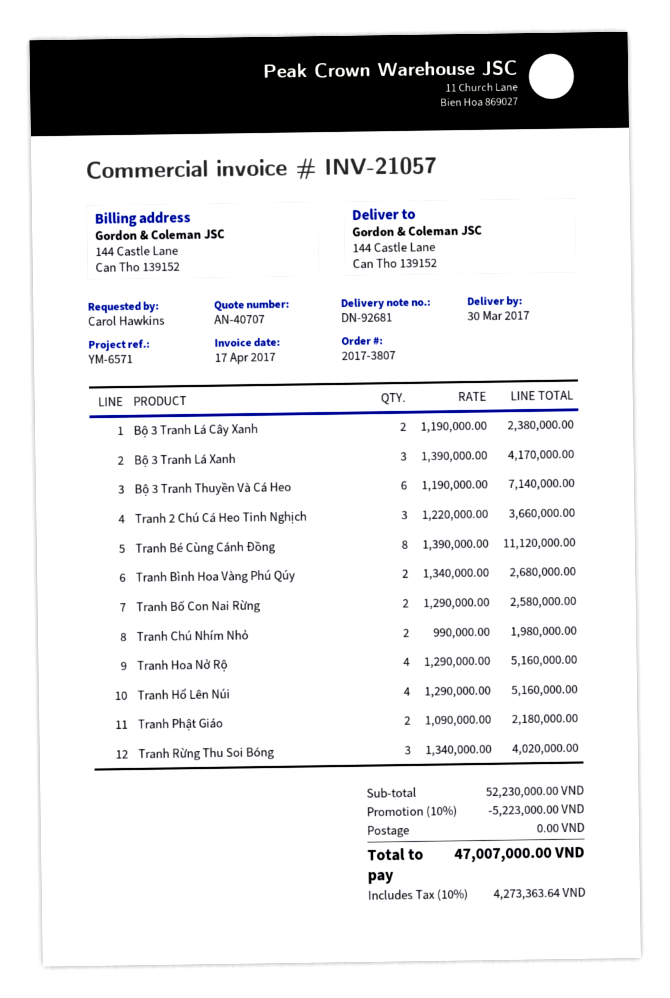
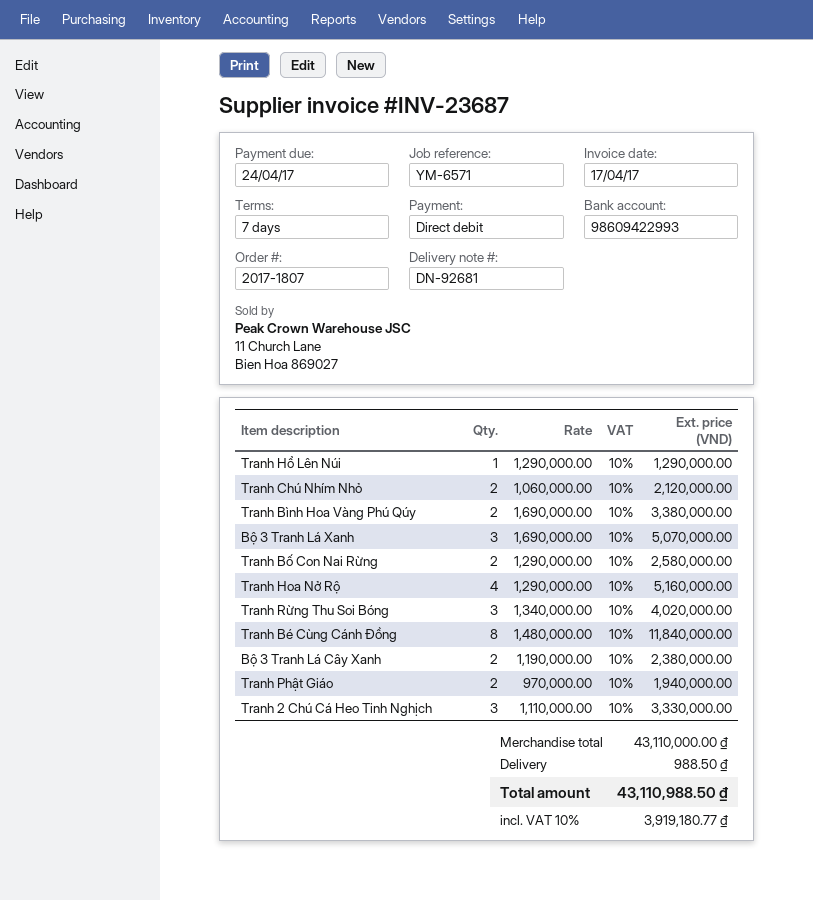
order number: 2017-3807 -> 2017-1807
invoice number: INV-21057 -> INV-23687
Bộ 3 Tranh Lá Xanh: 3 x 1390000.00 = 4170000.00 -> 3 x 1690000.00 = 5070000.00
Bộ 3 Tranh Thuyền Và Cá Heo: 6 x 1190000.00 = 7140000.00 -> none
Tranh 2 Chú Cá Heo Tinh Nghịch: 3 x 1220000.00 = 3660000.00 -> 3 x 1110000.00 = 3330000.00
Tranh Bé Cùng Cánh Đồng: 8 x 1390000.00 = 11120000.00 -> 8 x 1480000.00 = 11840000.00
Tranh Bình Hoa Vàng Phú Qúy: 2 x 1340000.00 = 2680000.00 -> 2 x 1690000.00 = 3380000.00
Tranh Chú Nhím Nhỏ: 2 x 990000.00 = 1980000.00 -> 2 x 1060000.00 = 2120000.00
Tranh Hổ Lên Núi: 4 x 1290000.00 = 5160000.00 -> 1 x 1290000.00 = 1290000.00
Tranh Phật Giáo: 2 x 1090000.00 = 2180000.00 -> 2 x 970000.00 = 1940000.00
subtotal: 52230000.00 -> 43110000.00
discount: 10% = 5223000.00 -> none
shipping: 0.00 -> 988.50
tax: 10% = 4273363.64 -> 10% = 3919180.77
total: 47007000.00 -> 43110988.50

